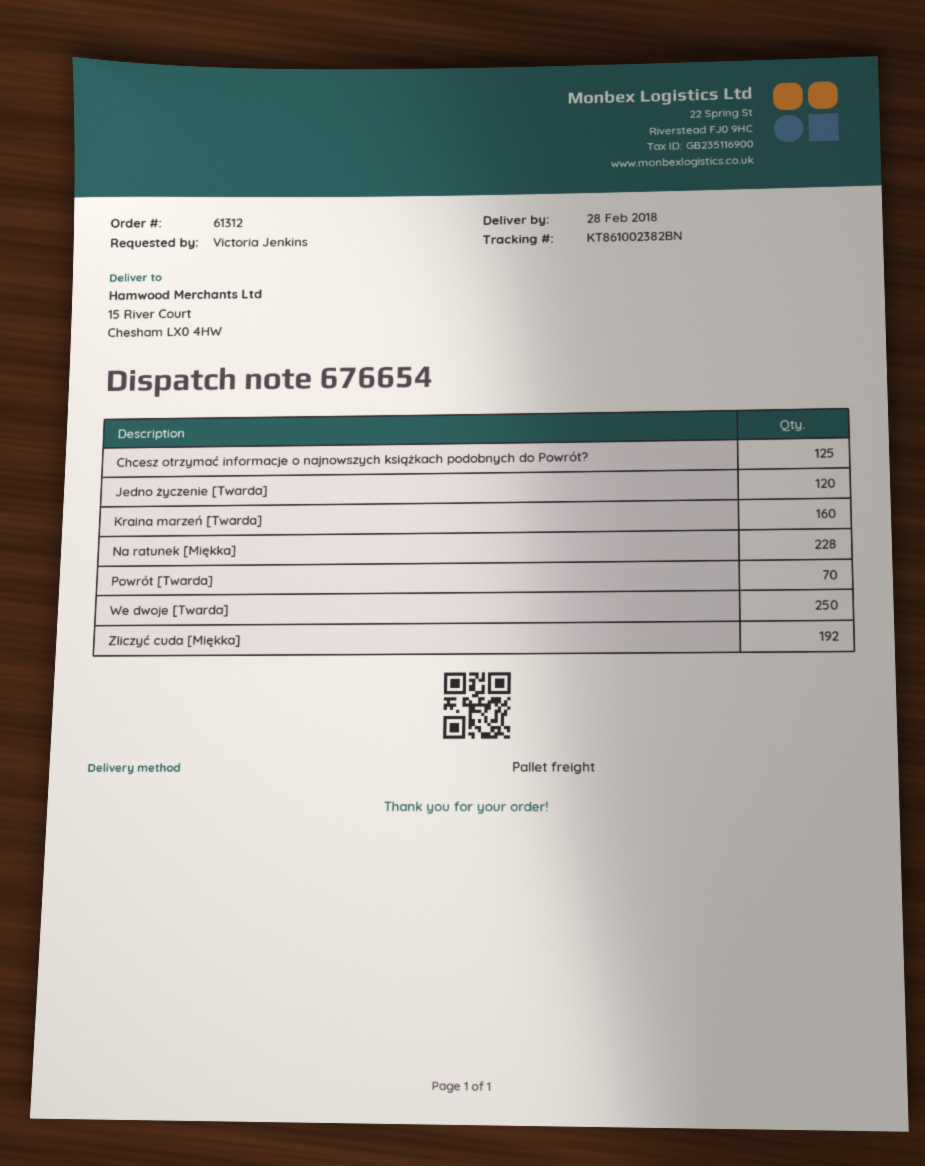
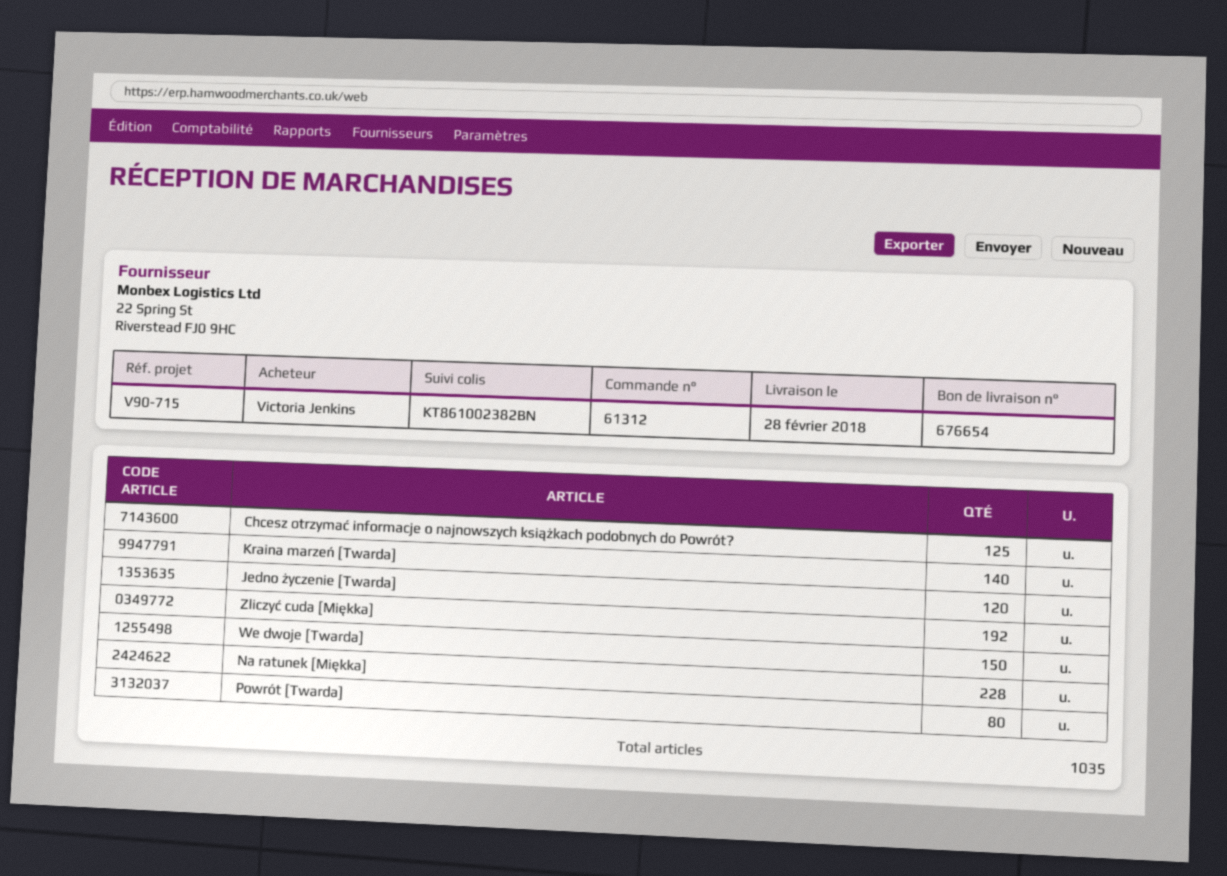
Kraina marzeń [Twarda]: 160 -> 140
Powrót [Twarda]: 70 -> 80
We dwoje [Twarda]: 250 -> 150

